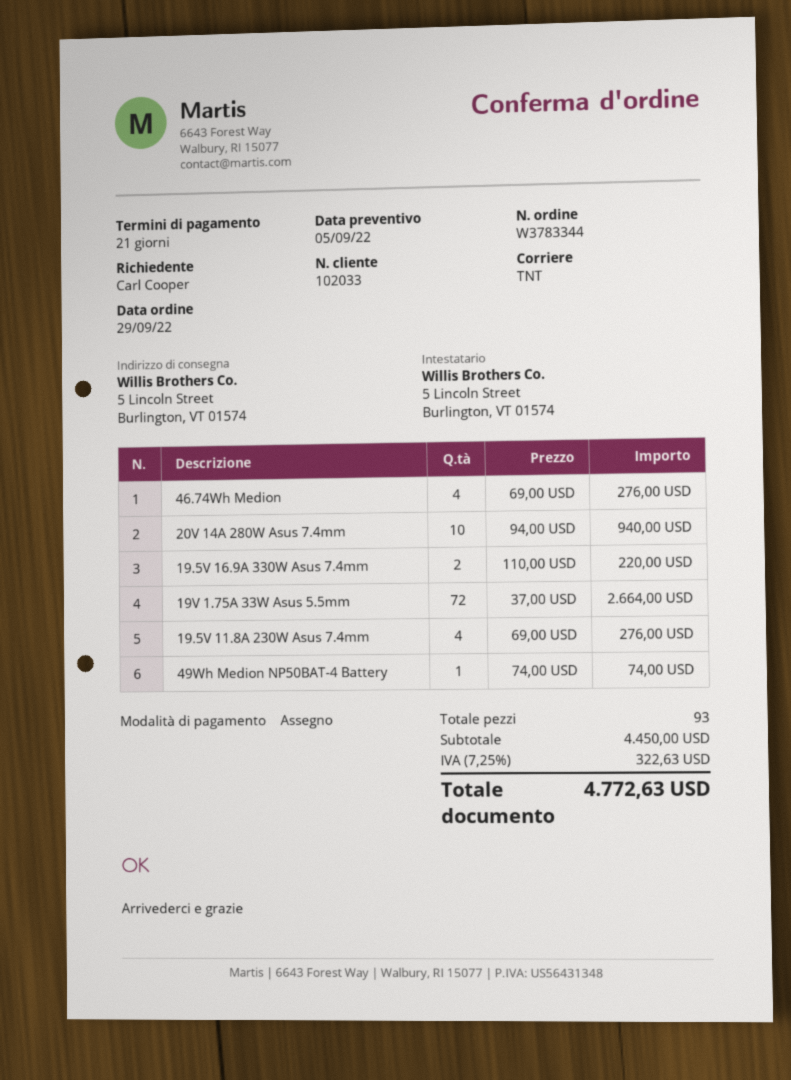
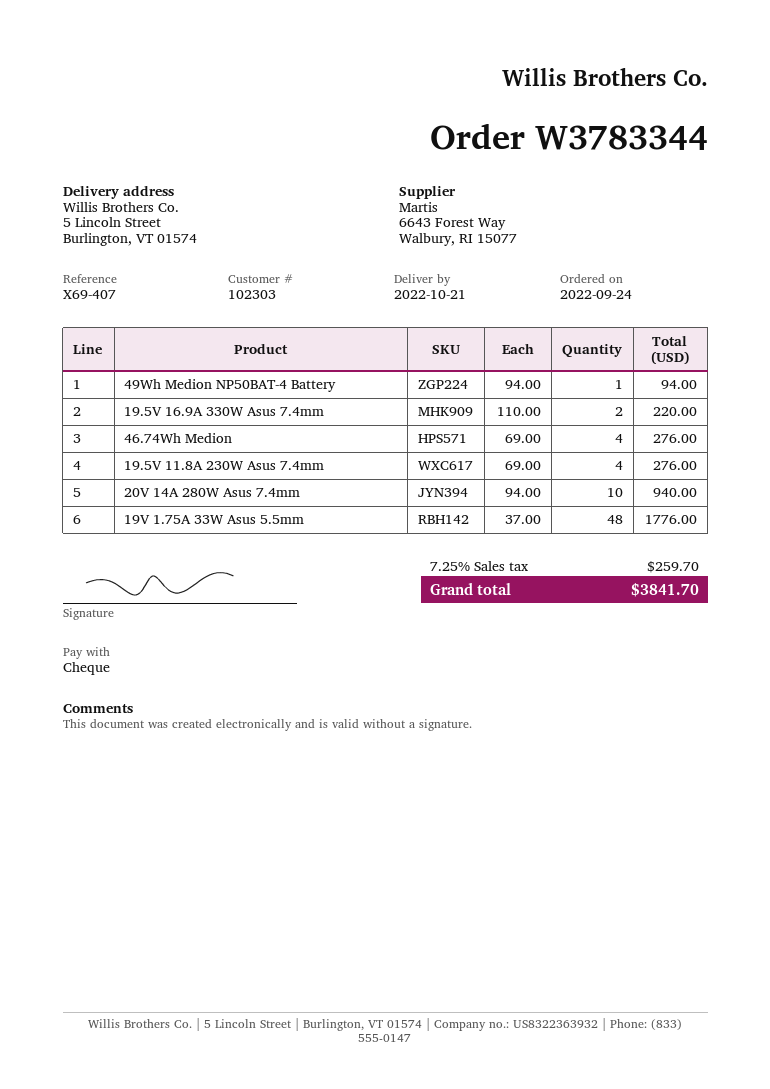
order date: 2022-09-29 -> 2022-09-24
customer number: 102033 -> 102303
19V 1.75A 33W Asus 5.5mm: 72 x 37.00 = 2664.00 -> 48 x 37.00 = 1776.00
49Wh Medion NP50BAT-4 Battery: 1 x 74.00 = 74.00 -> 1 x 94.00 = 94.00
tax: 7.25% = 322.63 -> 7.25% = 259.70
total: 4772.63 -> 3841.70

